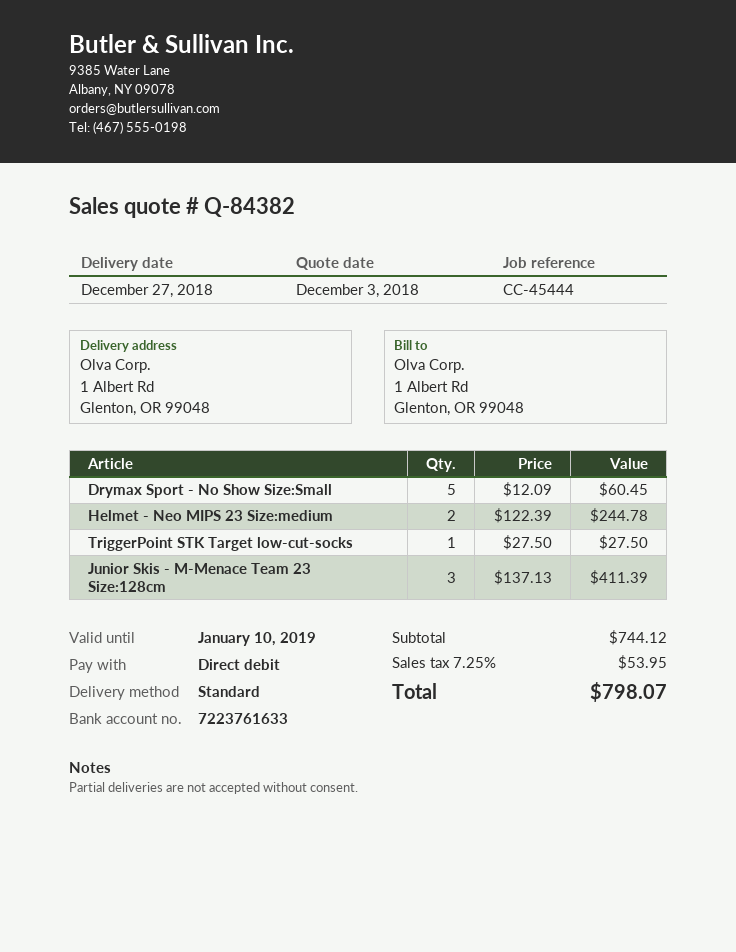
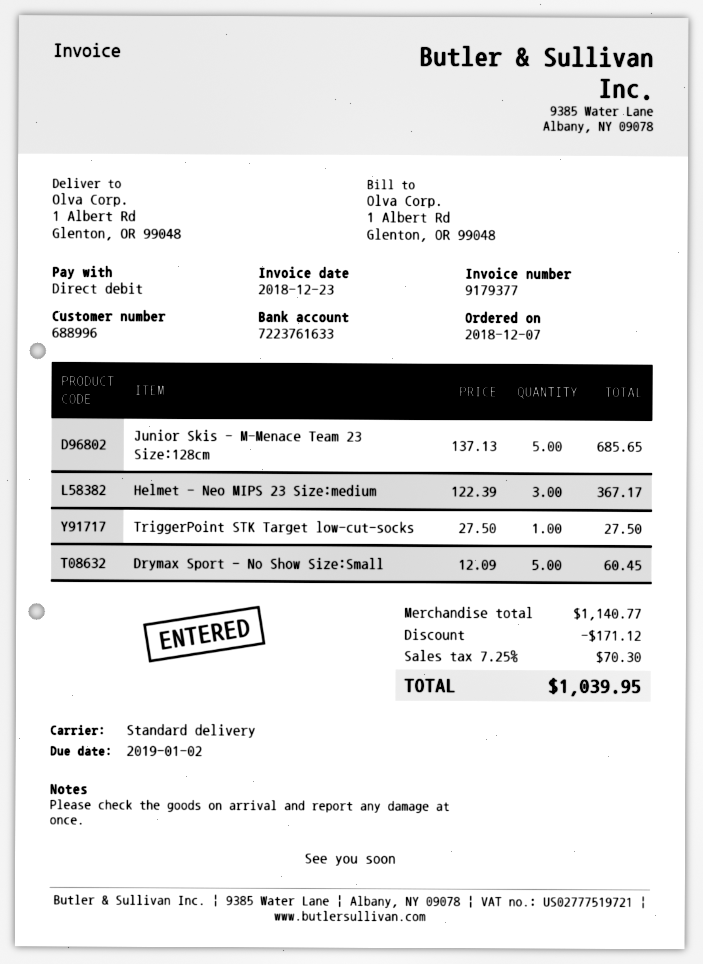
Helmet - Neo MIPS 23 Size:medium: 2 x 122.39 = 244.78 -> 3 x 122.39 = 367.17
Junior Skis - M-Menace Team 23 Size:128cm: 3 x 137.13 = 411.39 -> 5 x 137.13 = 685.65
subtotal: 744.12 -> 1140.77
discount: none -> 171.12
tax: 7.25% = 53.95 -> 7.25% = 70.30
total: 798.07 -> 1039.95

